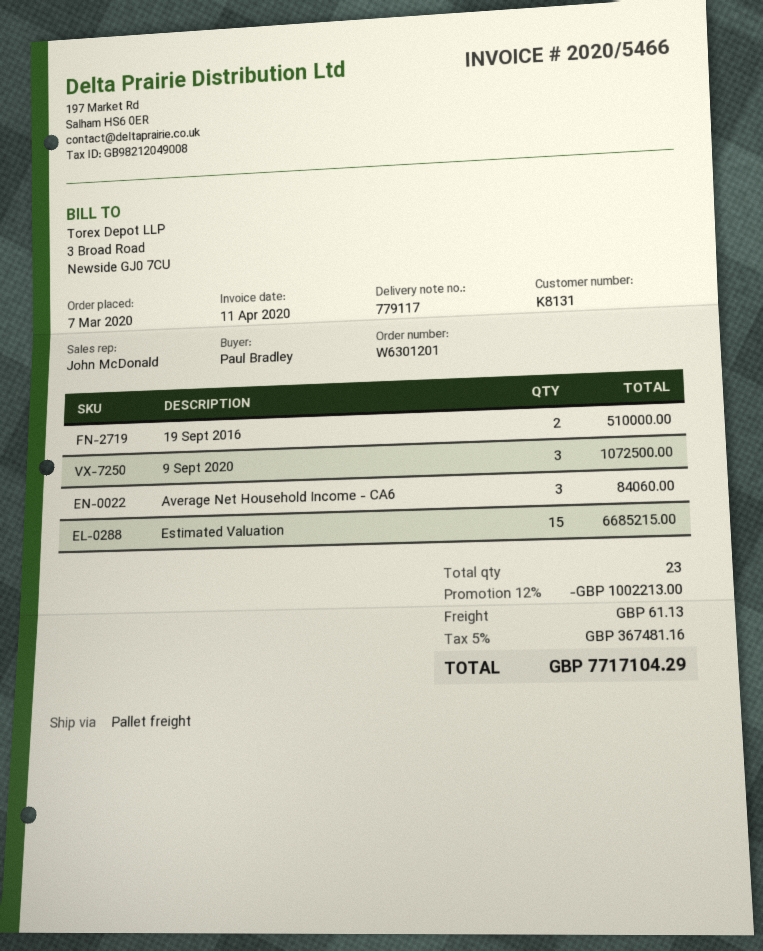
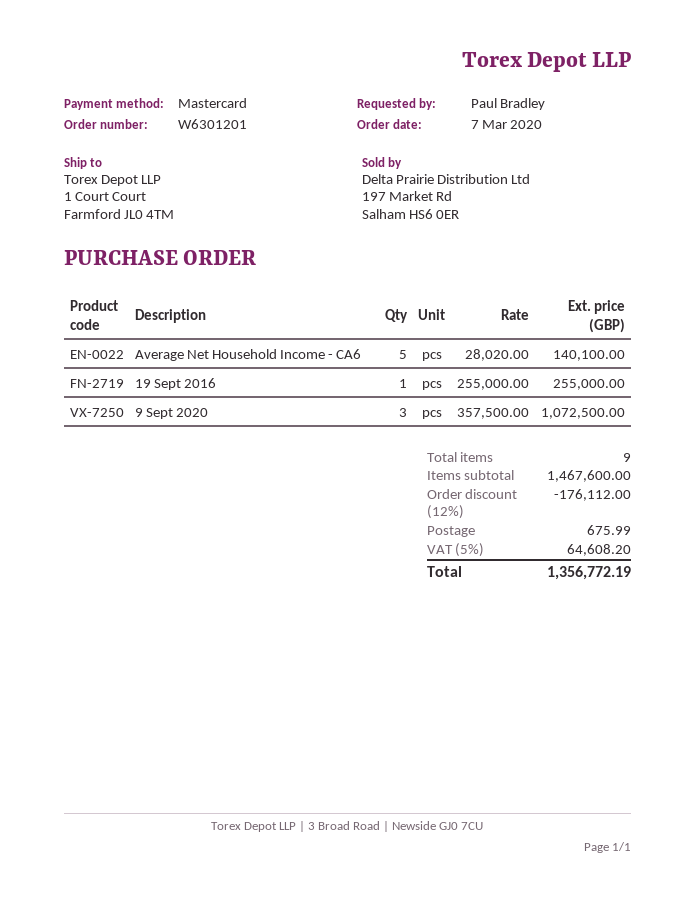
19 Sept 2016: 2 for 510000.00 -> 1 for 255000.00
Average Net Household Income - CA6: 3 for 84060.00 -> 5 for 140100.00
Estimated Valuation: 15 for 6685215.00 -> none
total quantity: 23 -> 9
discount: 12% = 1002213.00 -> 12% = 176112.00
shipping: 61.13 -> 675.99
tax: 5% = 367481.16 -> 5% = 64608.20
total: 7717104.29 -> 1356772.19

